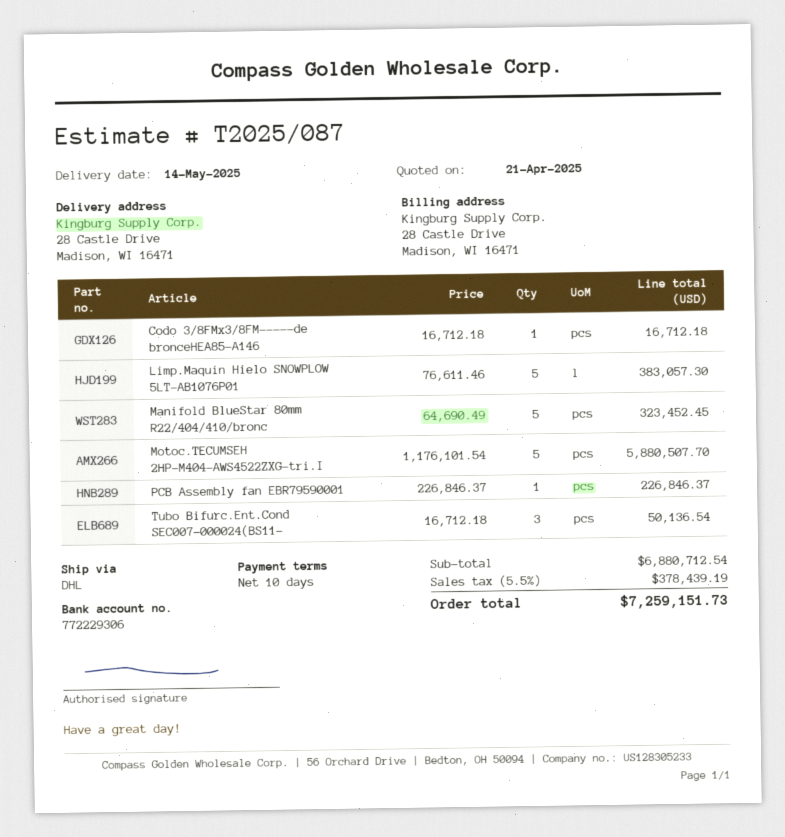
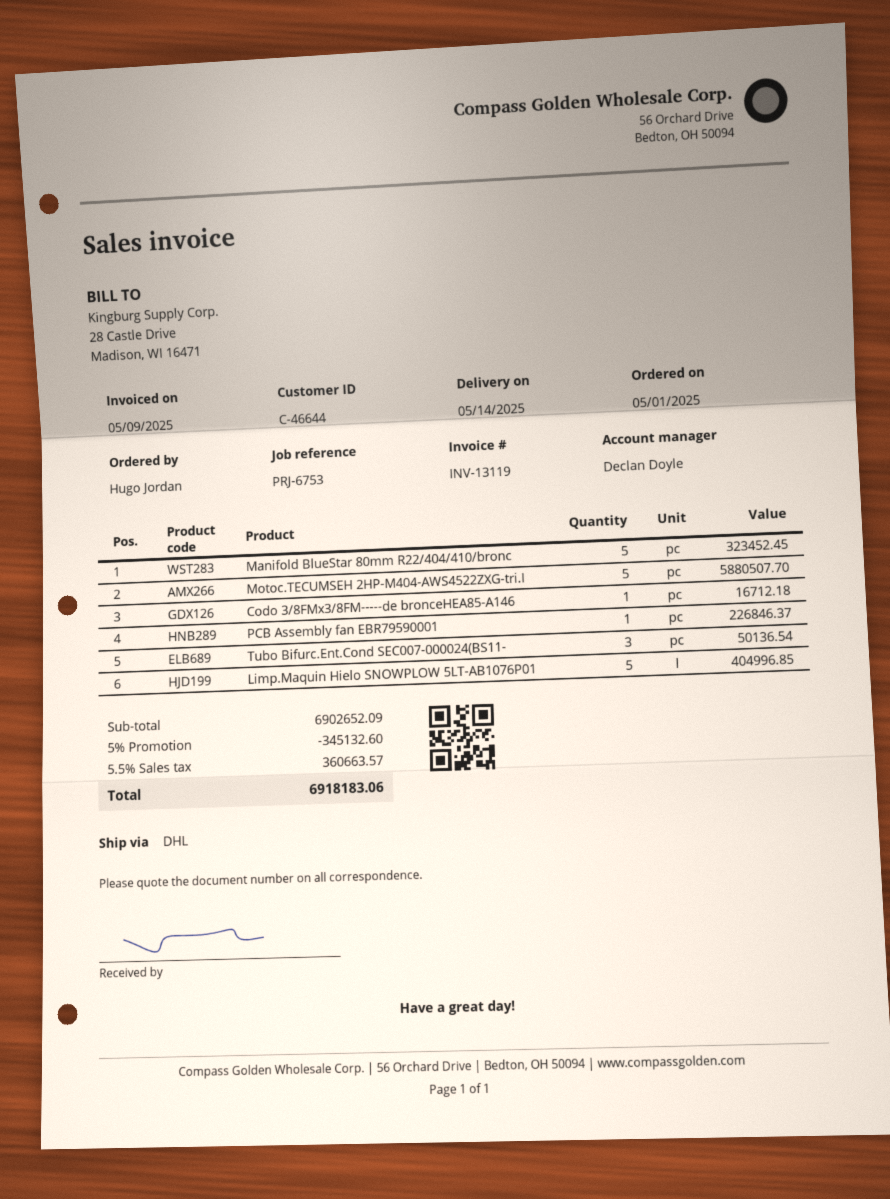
Limp.Maquin Hielo SNOWPLOW 5LT-AB1076P01: 5 for 383057.30 -> 5 for 404996.85
subtotal: 6880712.54 -> 6902652.09
discount: none -> 5% = 345132.60
tax: 5.5% = 378439.19 -> 5.5% = 360663.57
total: 7259151.73 -> 6918183.06

